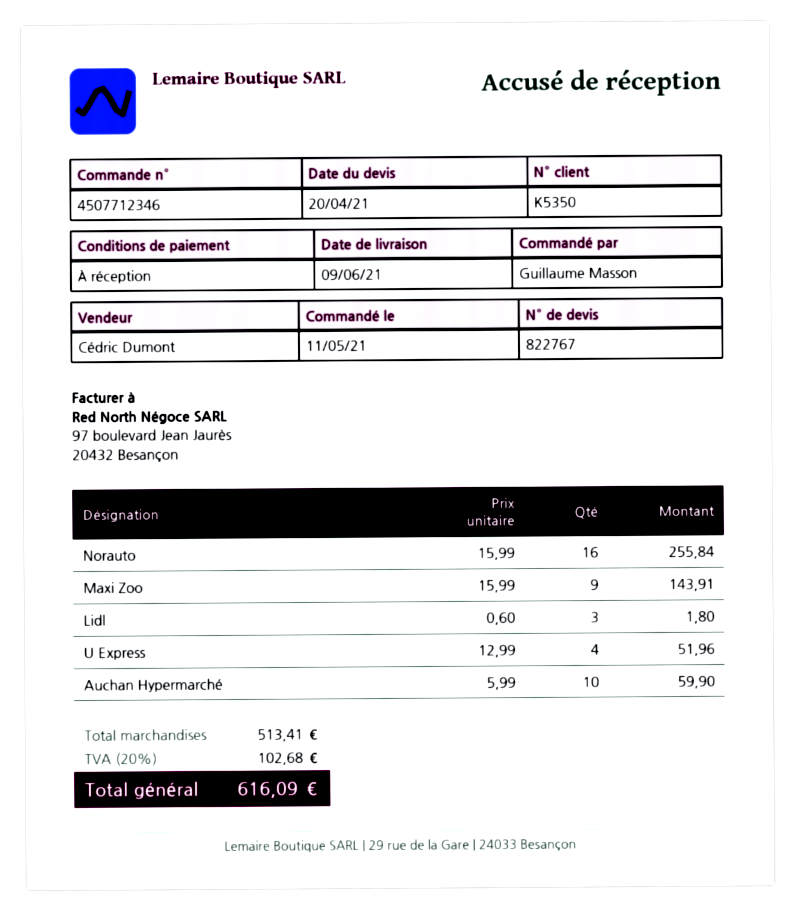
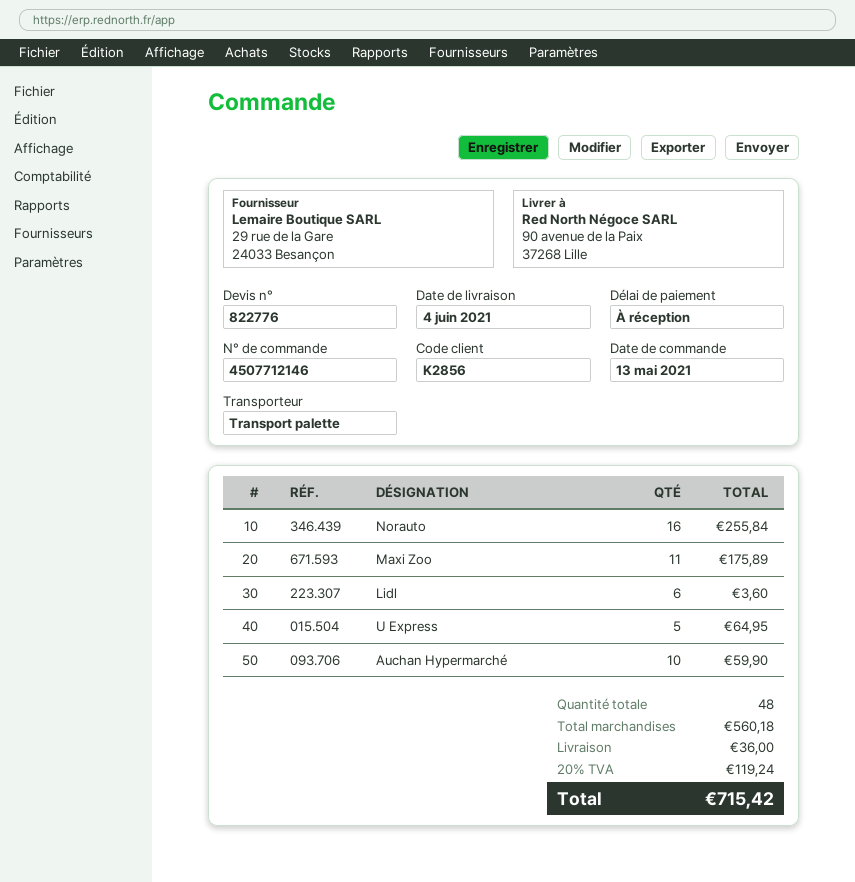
quote number: 822767 -> 822776
order number: 4507712346 -> 4507712146
order date: 2021-05-11 -> 2021-05-13
delivery date: 2021-06-09 -> 2021-06-04
customer number: K5350 -> K2856
Maxi Zoo: 9 for 143.91 -> 11 for 175.89
Lidl: 3 for 1.80 -> 6 for 3.60
U Express: 4 for 51.96 -> 5 for 64.95
subtotal: 513.41 -> 560.18
shipping: none -> 36.00
tax: 20% = 102.68 -> 20% = 119.24
total: 616.09 -> 715.42

